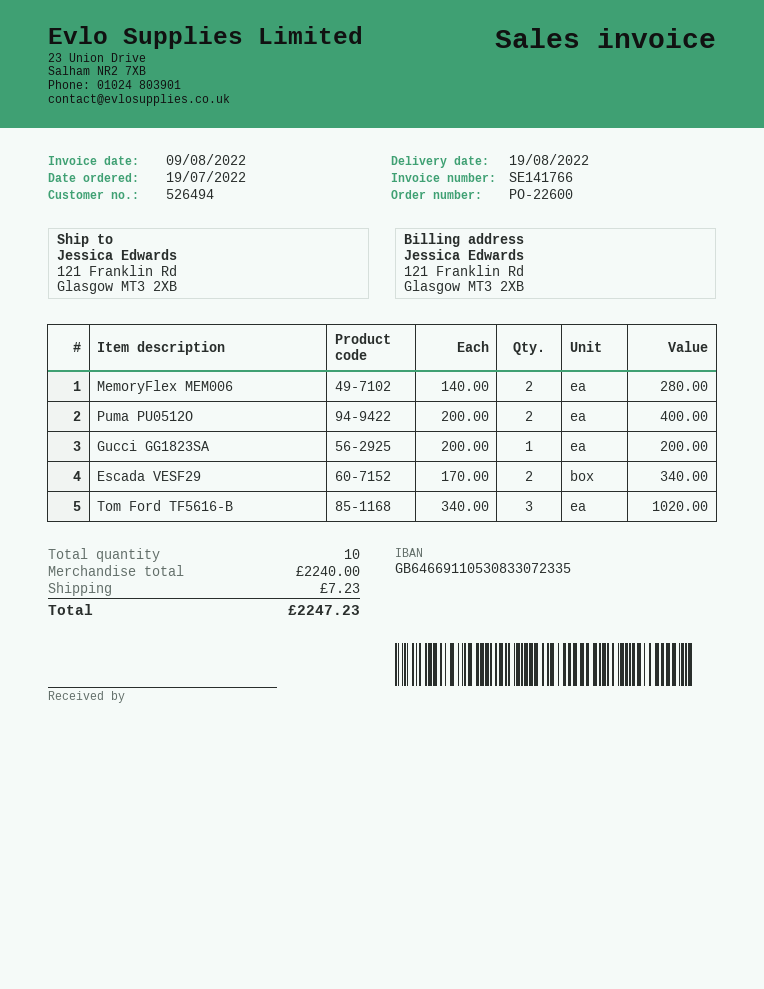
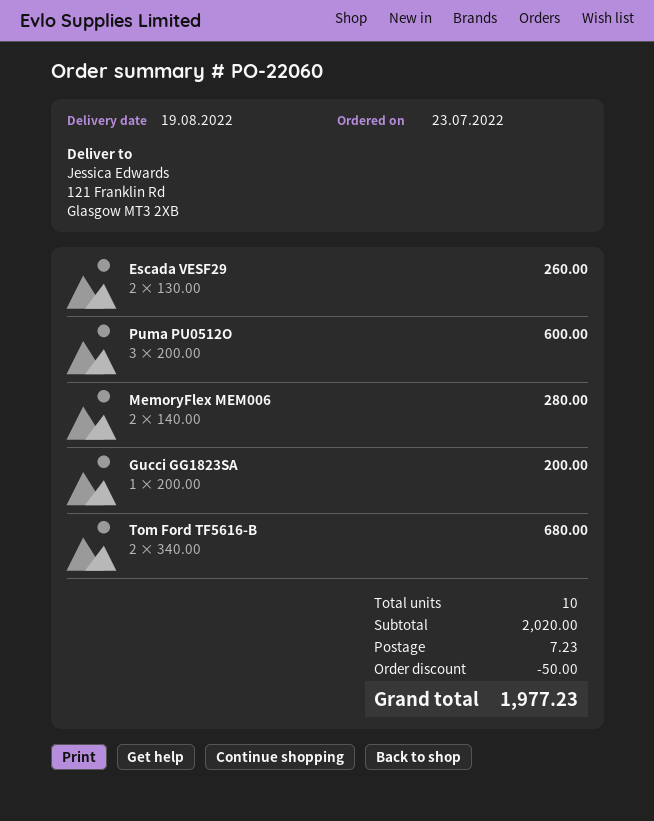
order number: PO-22600 -> PO-22060
order date: 2022-07-19 -> 2022-07-23
Puma PU0512O: 2 x 200.00 = 400.00 -> 3 x 200.00 = 600.00
Escada VESF29: 2 x 170.00 = 340.00 -> 2 x 130.00 = 260.00
Tom Ford TF5616-B: 3 x 340.00 = 1020.00 -> 2 x 340.00 = 680.00
subtotal: 2240.00 -> 2020.00
discount: none -> 50.00
total: 2247.23 -> 1977.23

